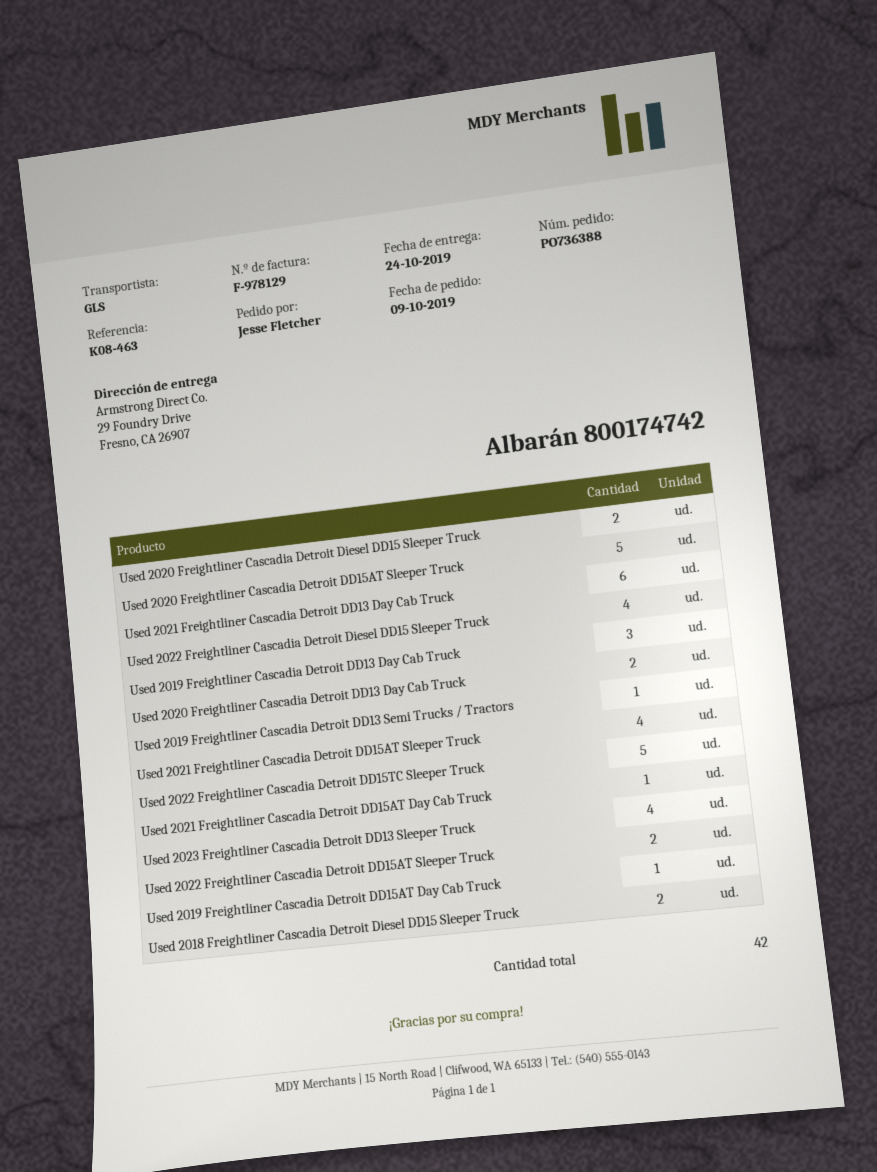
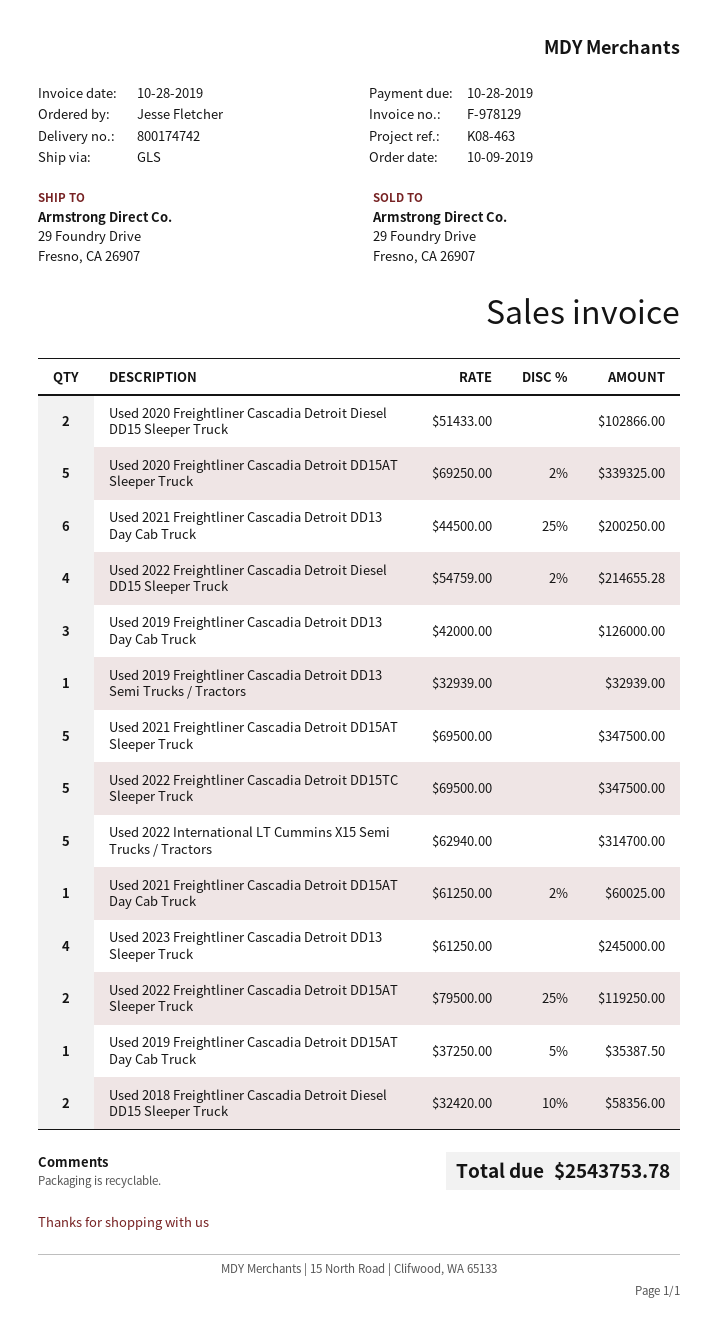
Used 2020 Freightliner Cascadia Detroit DD13 Day Cab Truck: 2 -> none
Used 2021 Freightliner Cascadia Detroit DD15AT Sleeper Truck: 4 -> 5
Used 2022 International LT Cummins X15 Semi Trucks / Tractors: none -> 5

